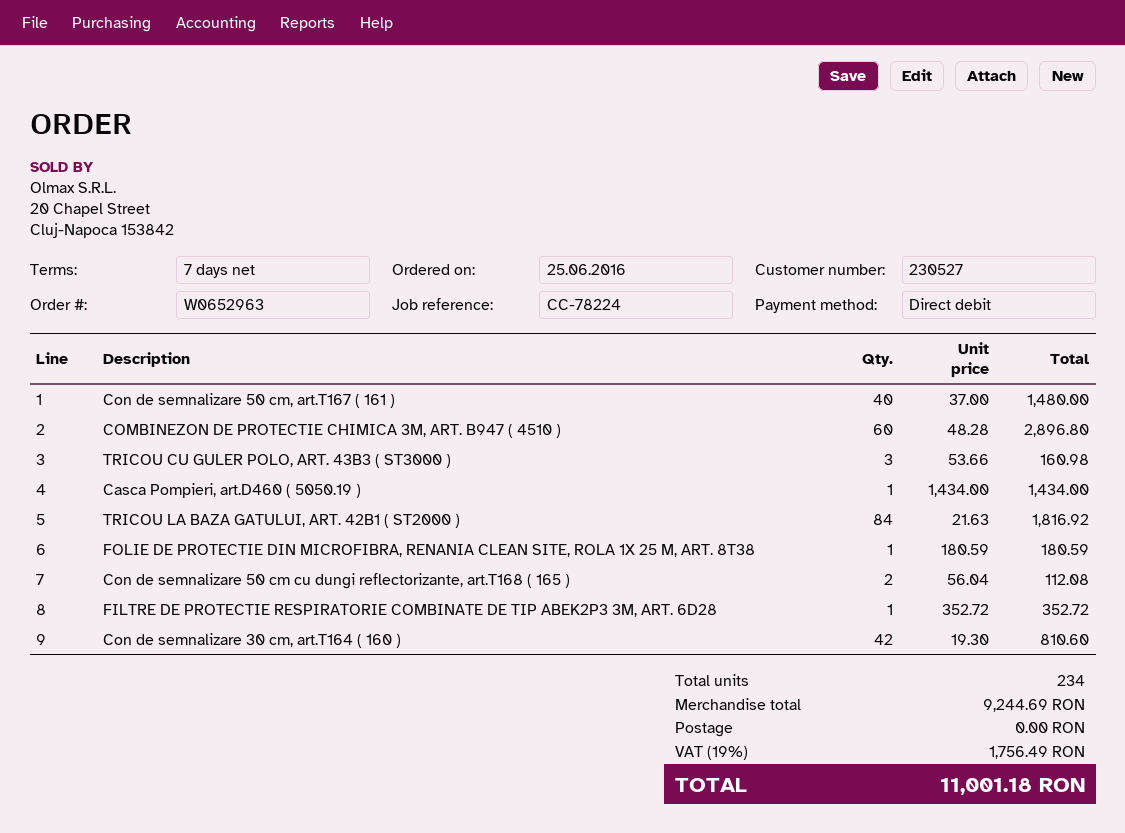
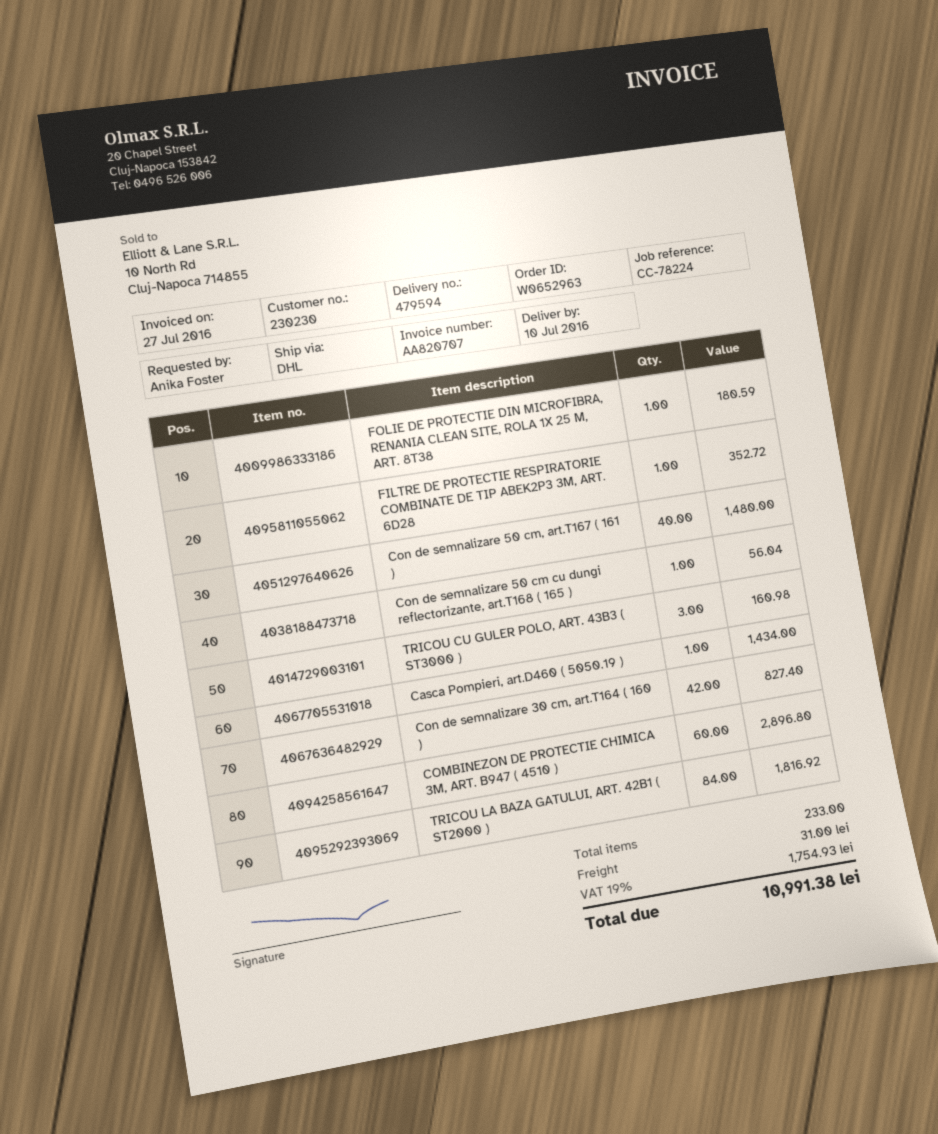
customer number: 230527 -> 230230
Con de semnalizare 50 cm cu dungi reflectorizante, art.T168 ( 165 ): 2 for 112.08 -> 1 for 56.04
Con de semnalizare 30 cm, art.T164 ( 160 ): 42 for 810.60 -> 42 for 827.40
total quantity: 234 -> 233
shipping: 0.00 -> 31.00
tax: 19% = 1756.49 -> 19% = 1754.93
total: 11001.18 -> 10991.38

